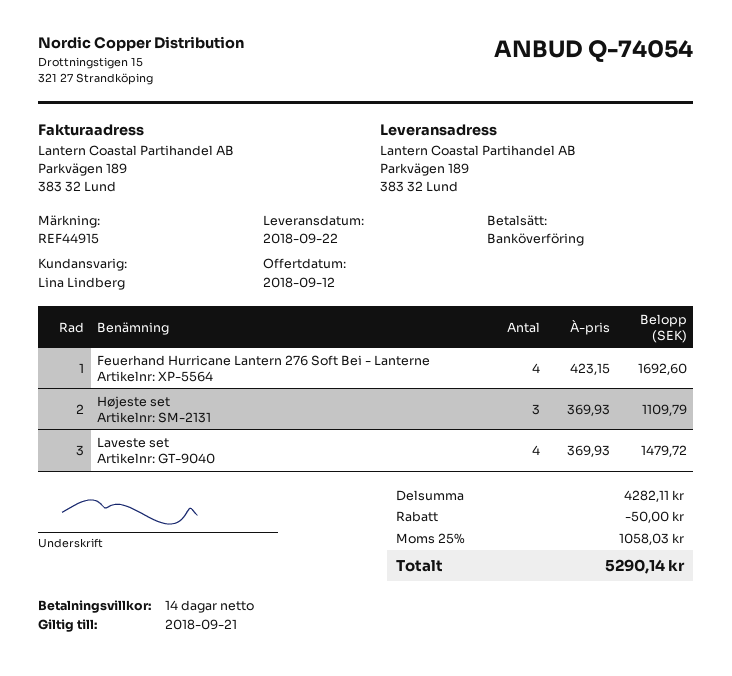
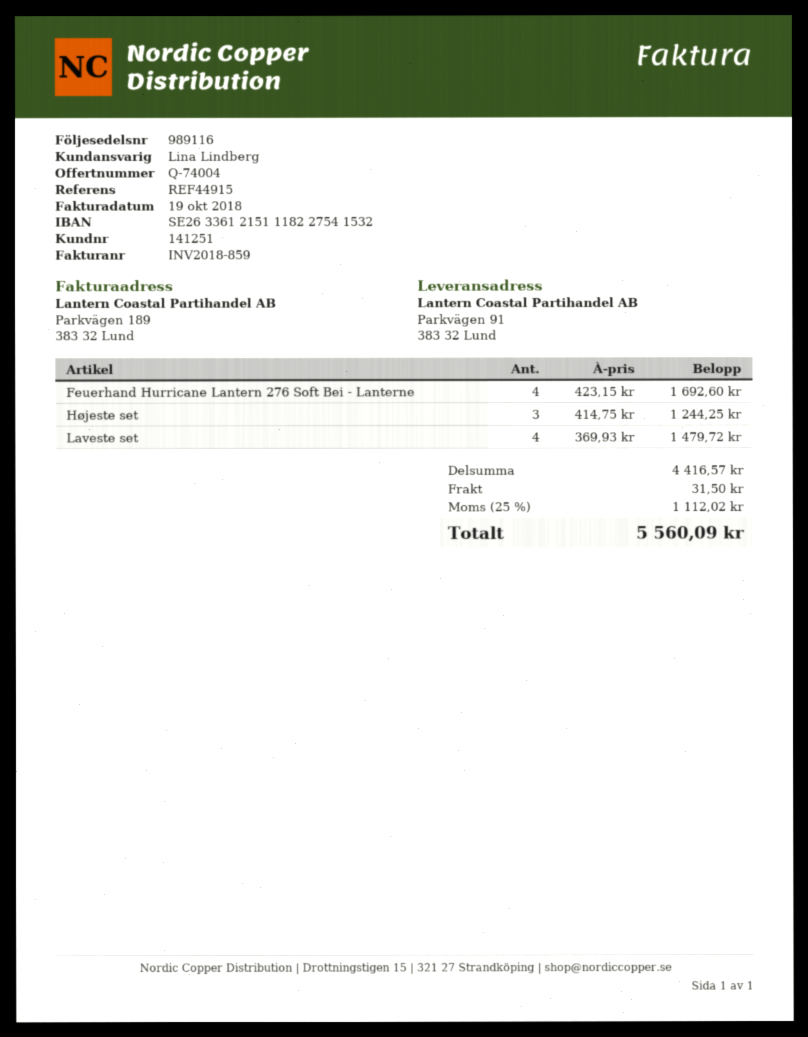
quote number: Q-74054 -> Q-74004
ship to: Parkvägen 189, 383 32 Lund -> Parkvägen 91, 383 32 Lund
Højeste set: 3 x 369.93 = 1109.79 -> 3 x 414.75 = 1244.25
subtotal: 4282.11 -> 4416.57
discount: 50.00 -> none
shipping: none -> 31.50
tax: 25% = 1058.03 -> 25% = 1112.02
total: 5290.14 -> 5560.09

